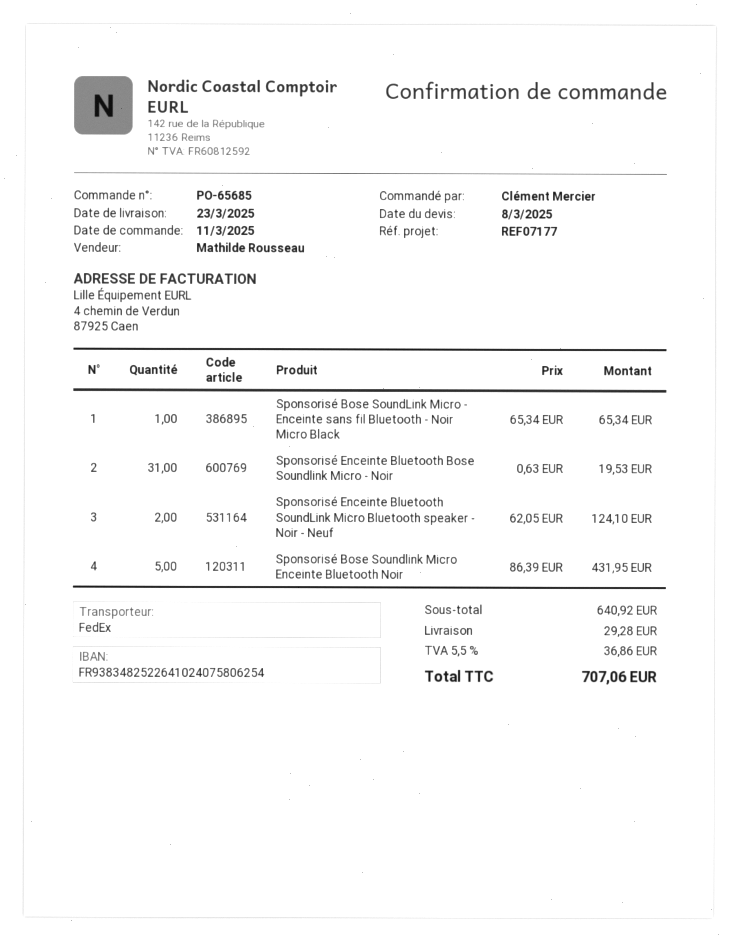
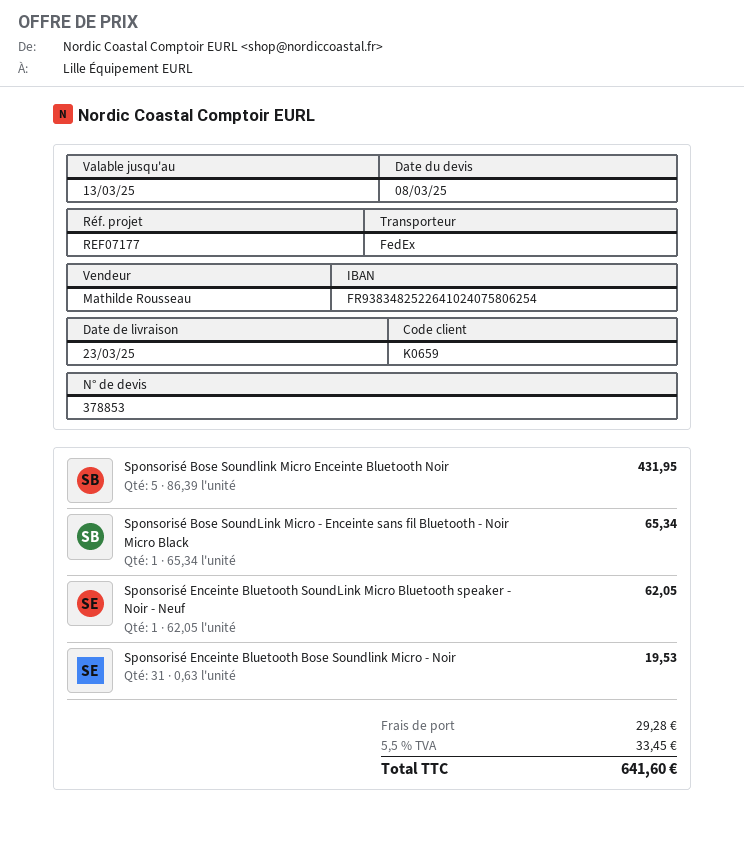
Sponsorisé Enceinte Bluetooth SoundLink Micro Bluetooth speaker - Noir - Neuf: 2 x 62.05 = 124.10 -> 1 x 62.05 = 62.05
tax: 5.5% = 36.86 -> 5.5% = 33.45
total: 707.06 -> 641.60

